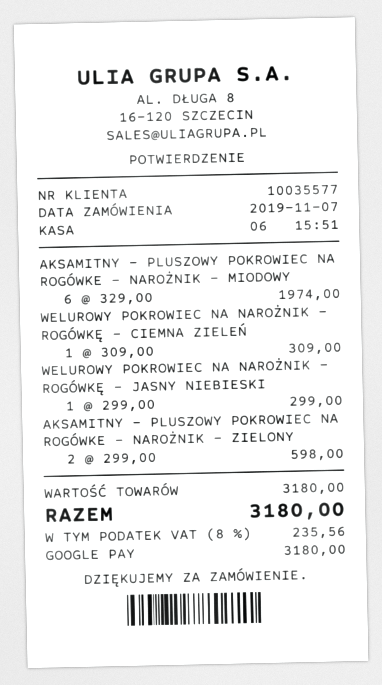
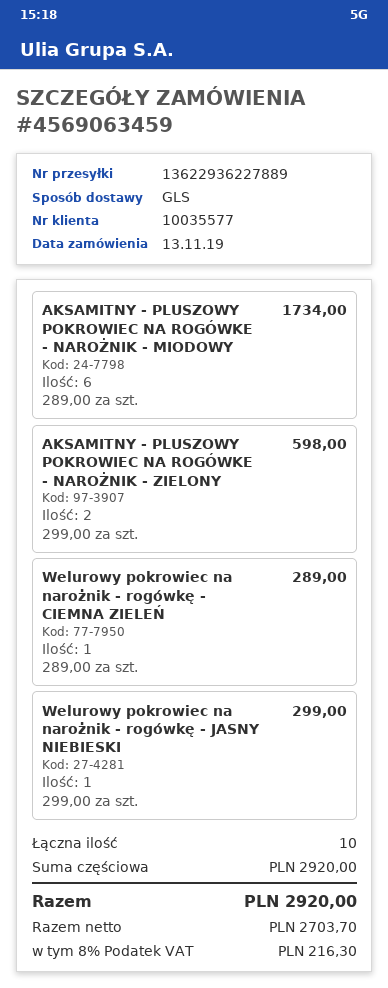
order date: 2019-11-07 -> 2019-11-13
AKSAMITNY - PLUSZOWY POKROWIEC NA ROGÓWKE - NAROŻNIK - MIODOWY: 6 x 329.00 = 1974.00 -> 6 x 289.00 = 1734.00
WELUROWY POKROWIEC NA NAROŻNIK - ROGÓWKĘ - CIEMNA ZIELEŃ: 1 x 309.00 = 309.00 -> 1 x 289.00 = 289.00
subtotal: 3180.00 -> 2920.00
tax: 8% = 235.56 -> 8% = 216.30
total: 3180.00 -> 2920.00

